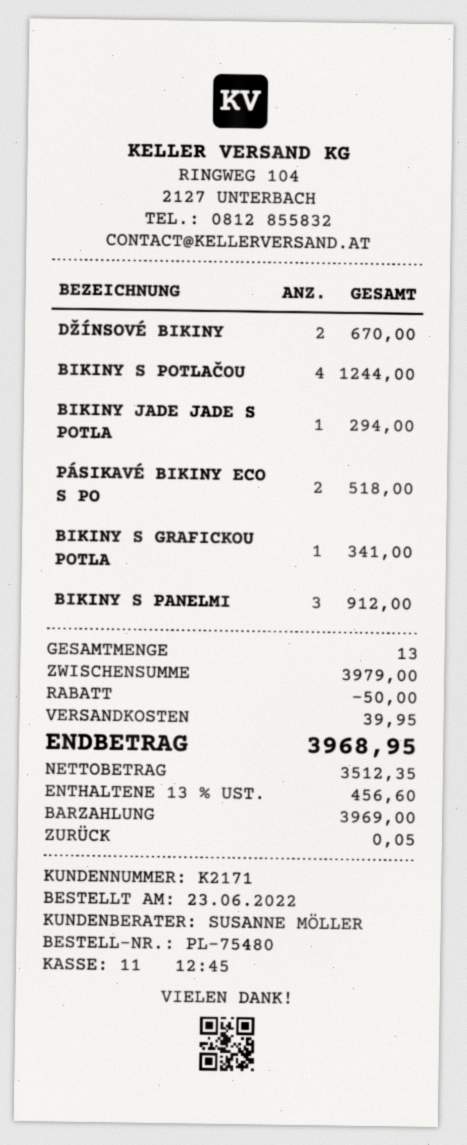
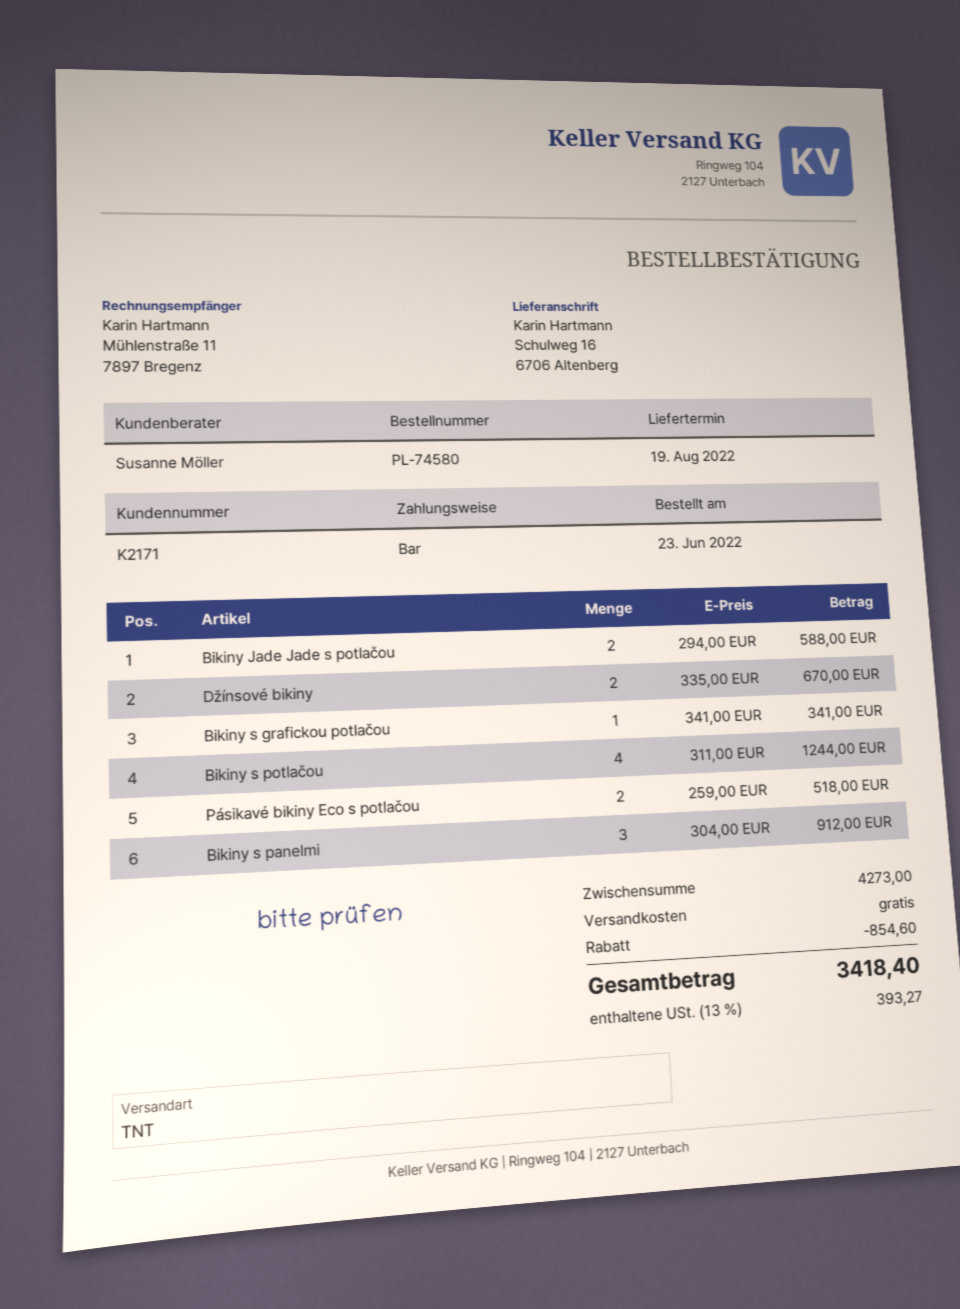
order number: PL-75480 -> PL-74580
BIKINY JADE JADE S POTLA: 1 for 294.00 -> 2 for 588.00
subtotal: 3979.00 -> 4273.00
discount: 50.00 -> 854.60
shipping: 39.95 -> 0.00
tax: 13% = 456.60 -> 13% = 393.27
total: 3968.95 -> 3418.40

